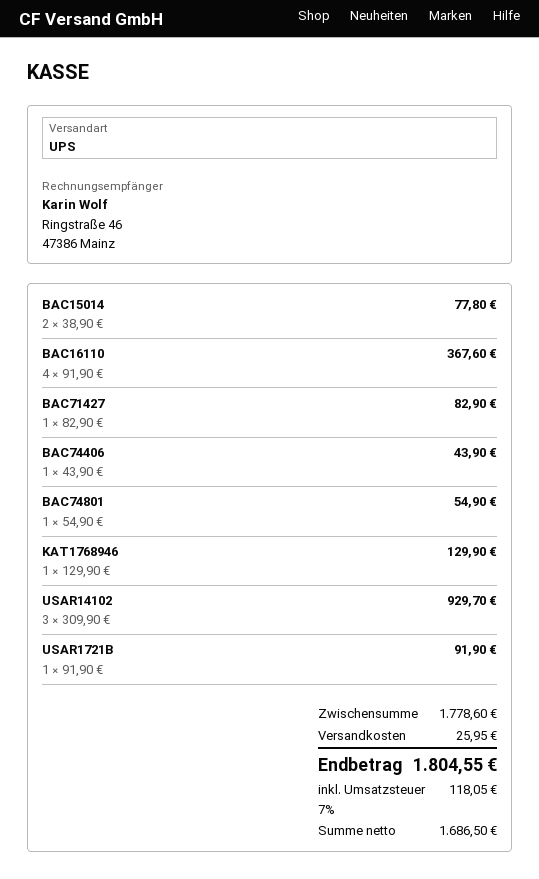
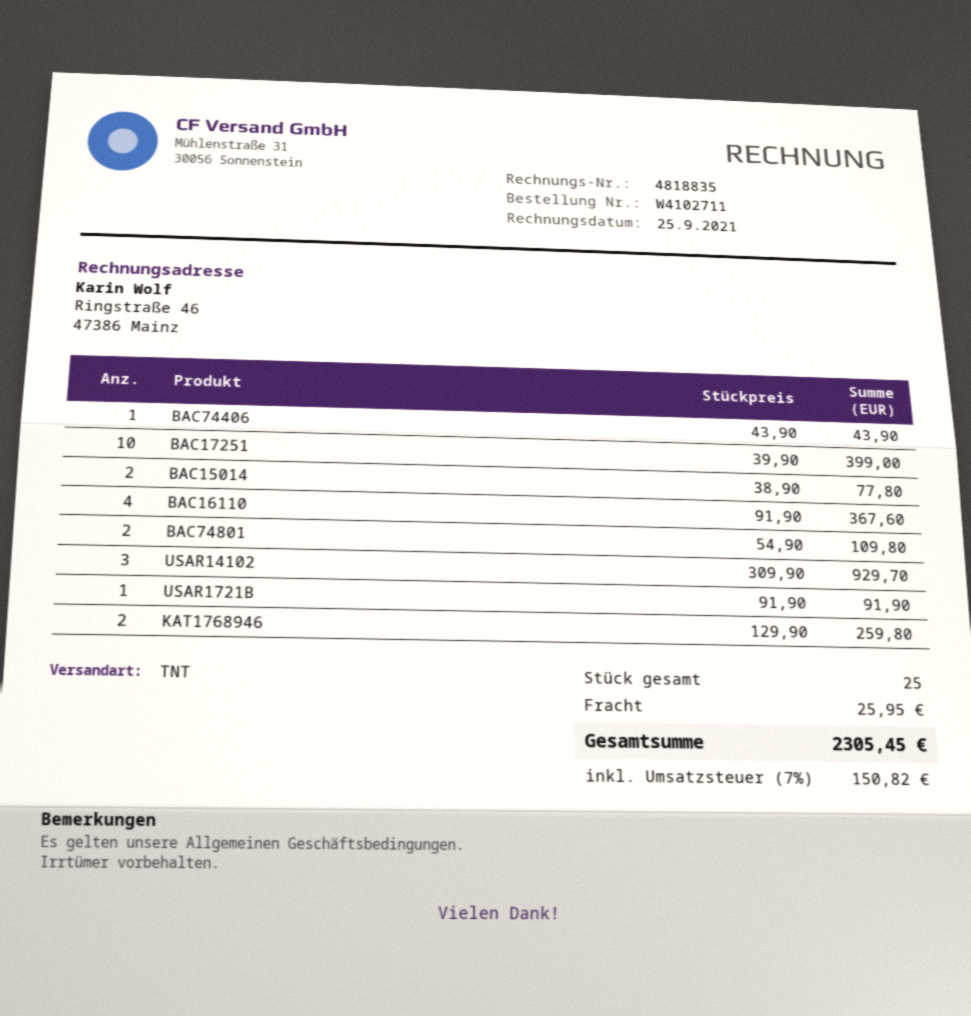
shipping method: UPS -> TNT
BAC71427: 1 x 82.90 = 82.90 -> none
BAC74801: 1 x 54.90 = 54.90 -> 2 x 54.90 = 109.80
KAT1768946: 1 x 129.90 = 129.90 -> 2 x 129.90 = 259.80
BAC17251: none -> 10 x 39.90 = 399.00
tax: 7% = 118.05 -> 7% = 150.82
total: 1804.55 -> 2305.45

